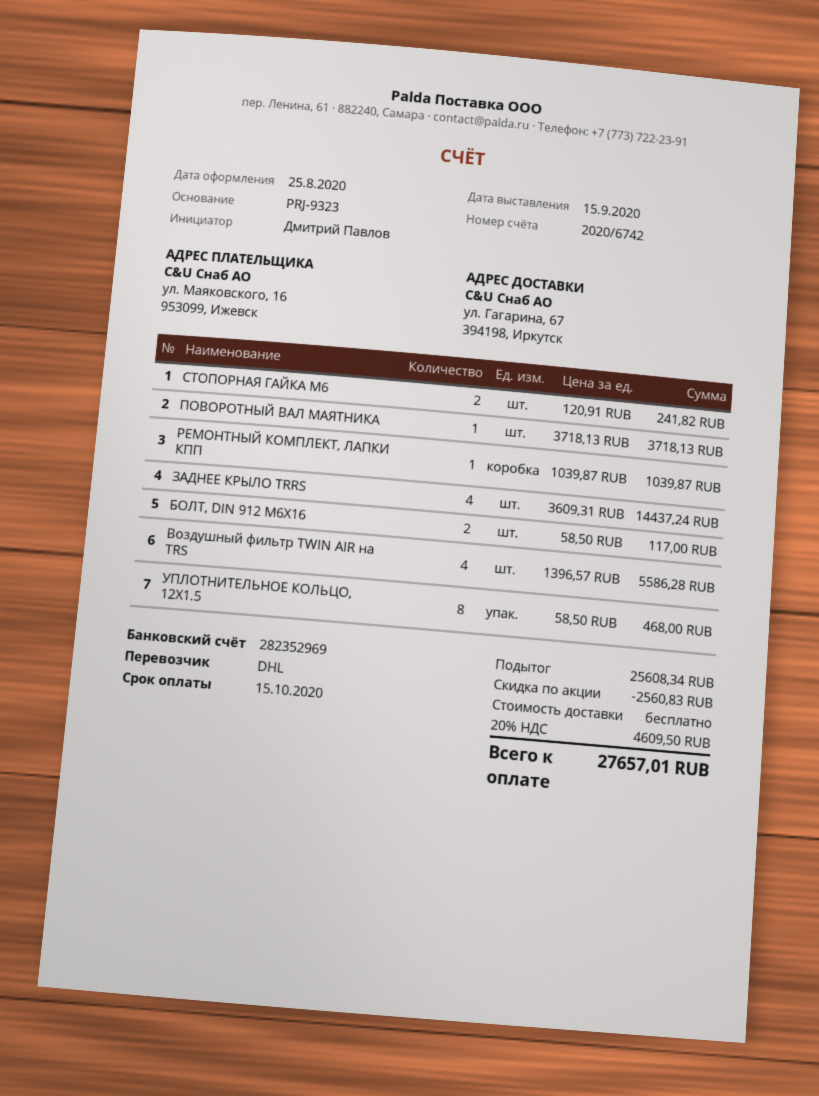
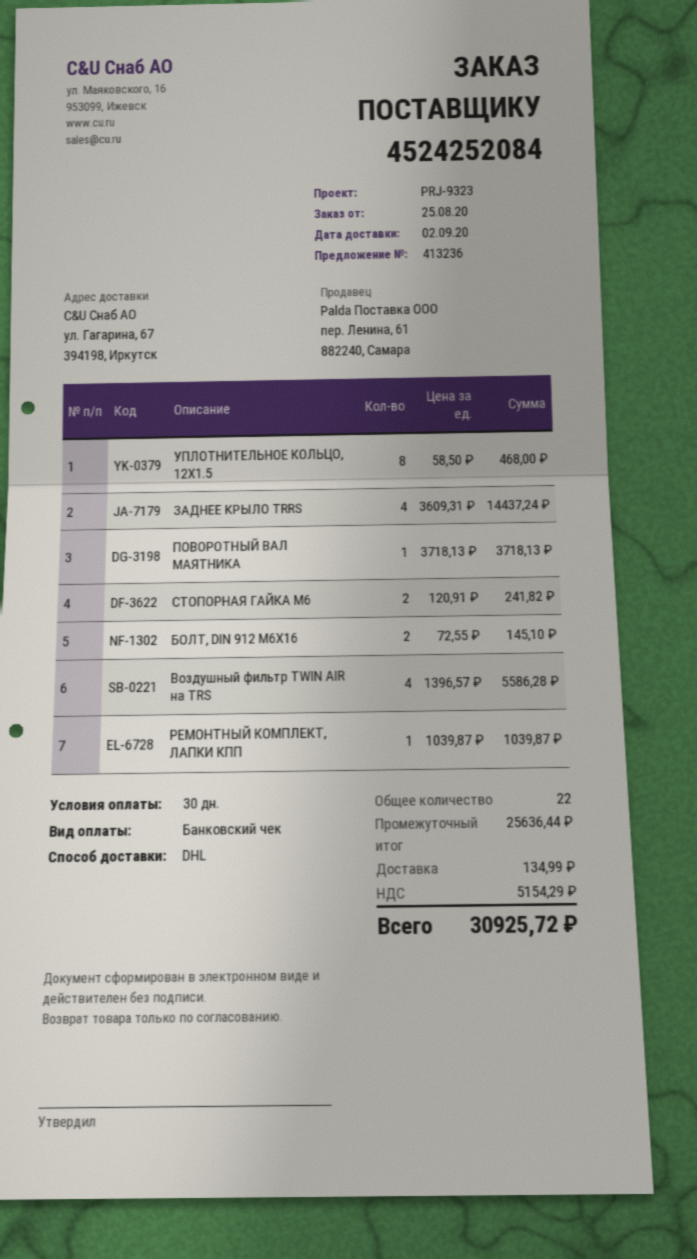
БОЛТ, DIN 912 M6X16: 2 x 58.50 = 117.00 -> 2 x 72.55 = 145.10
subtotal: 25608.34 -> 25636.44
discount: 2560.83 -> none
shipping: 0.00 -> 134.99
tax: 4609.50 -> 5154.29
total: 27657.01 -> 30925.72

